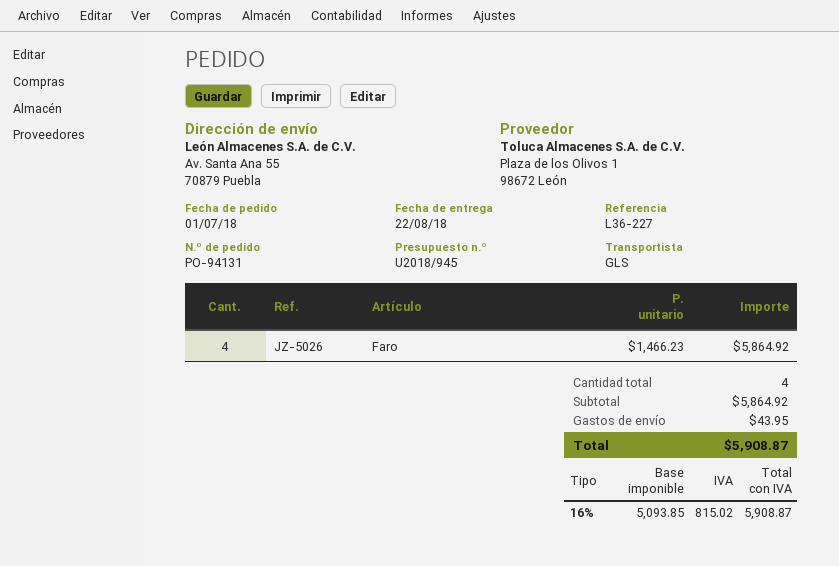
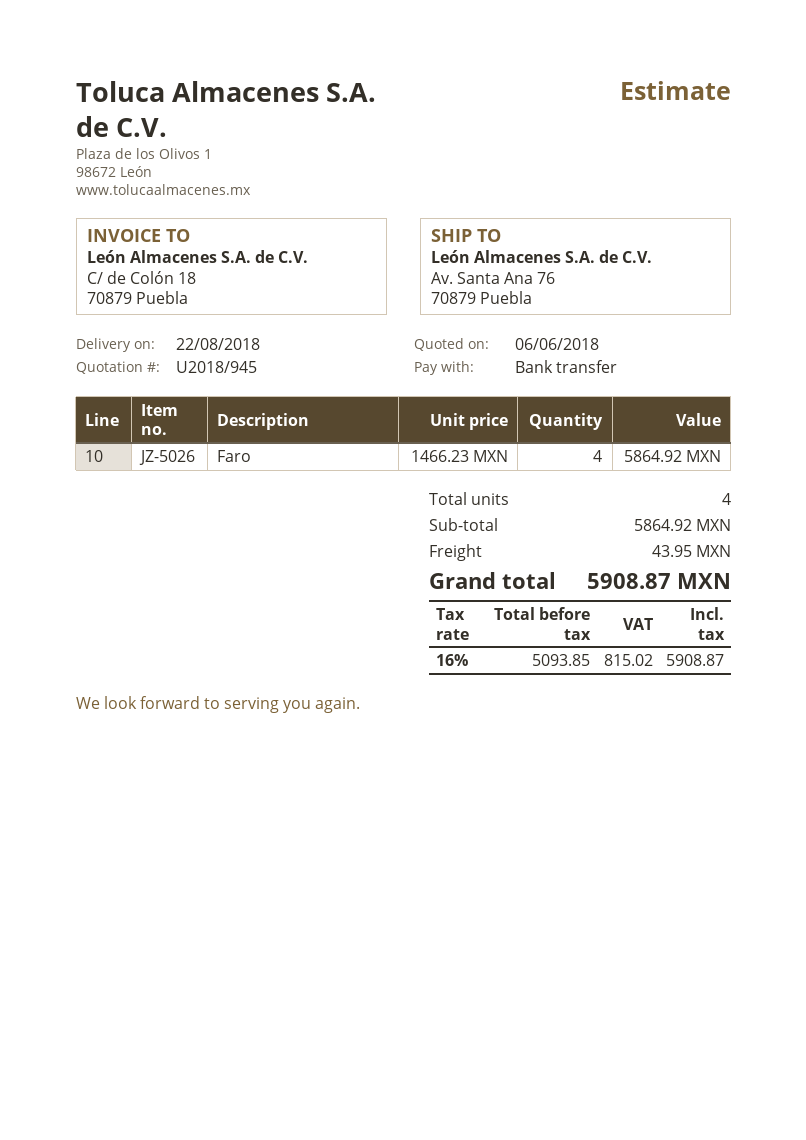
ship to: Av. Santa Ana 55, 70879 Puebla -> Av. Santa Ana 76, 70879 Puebla

